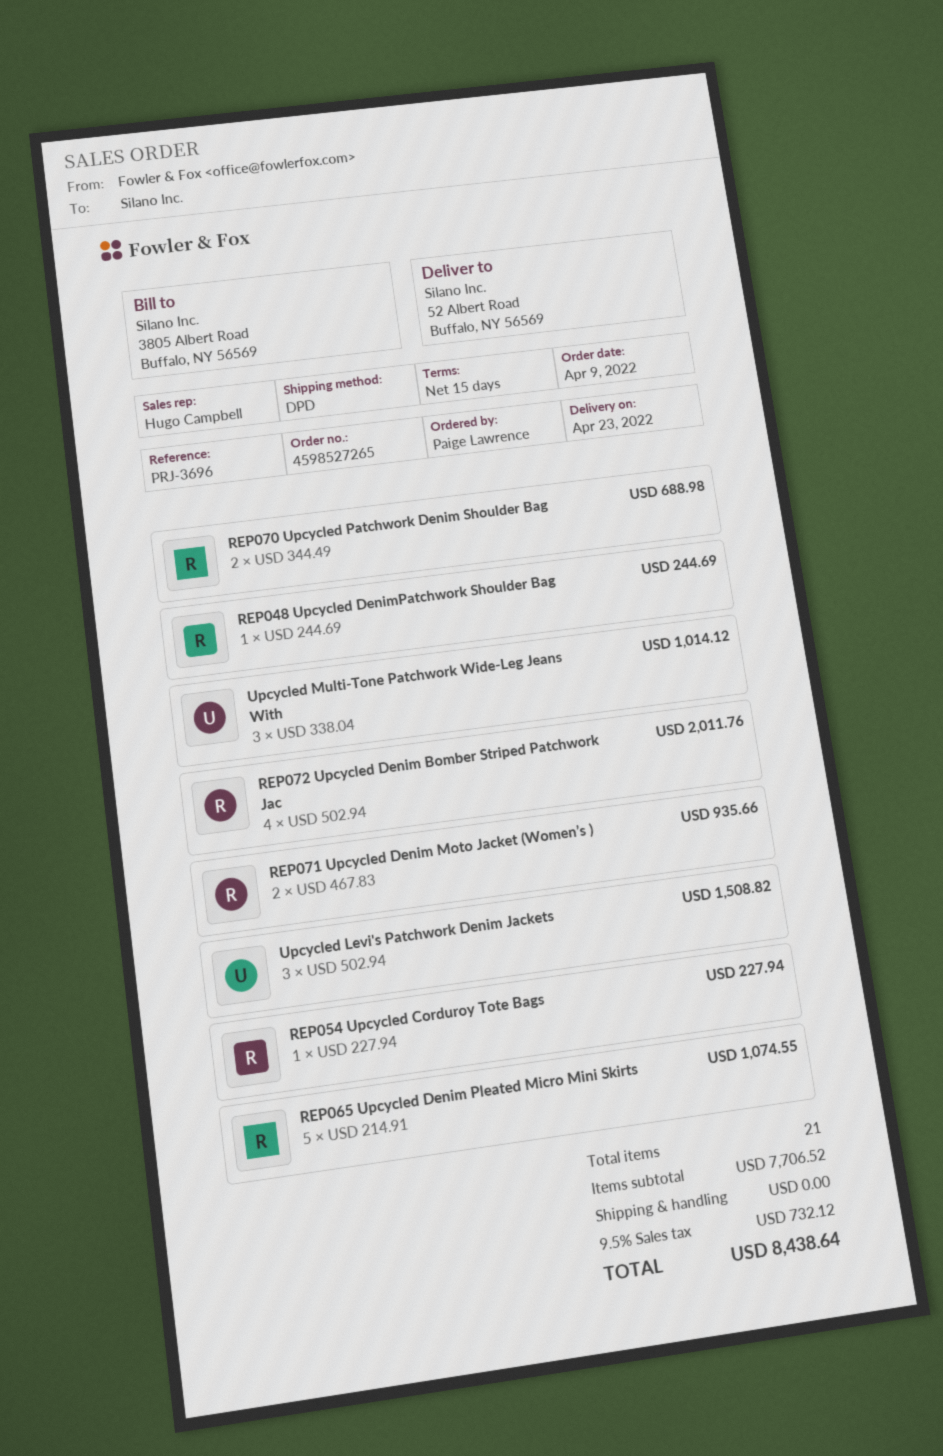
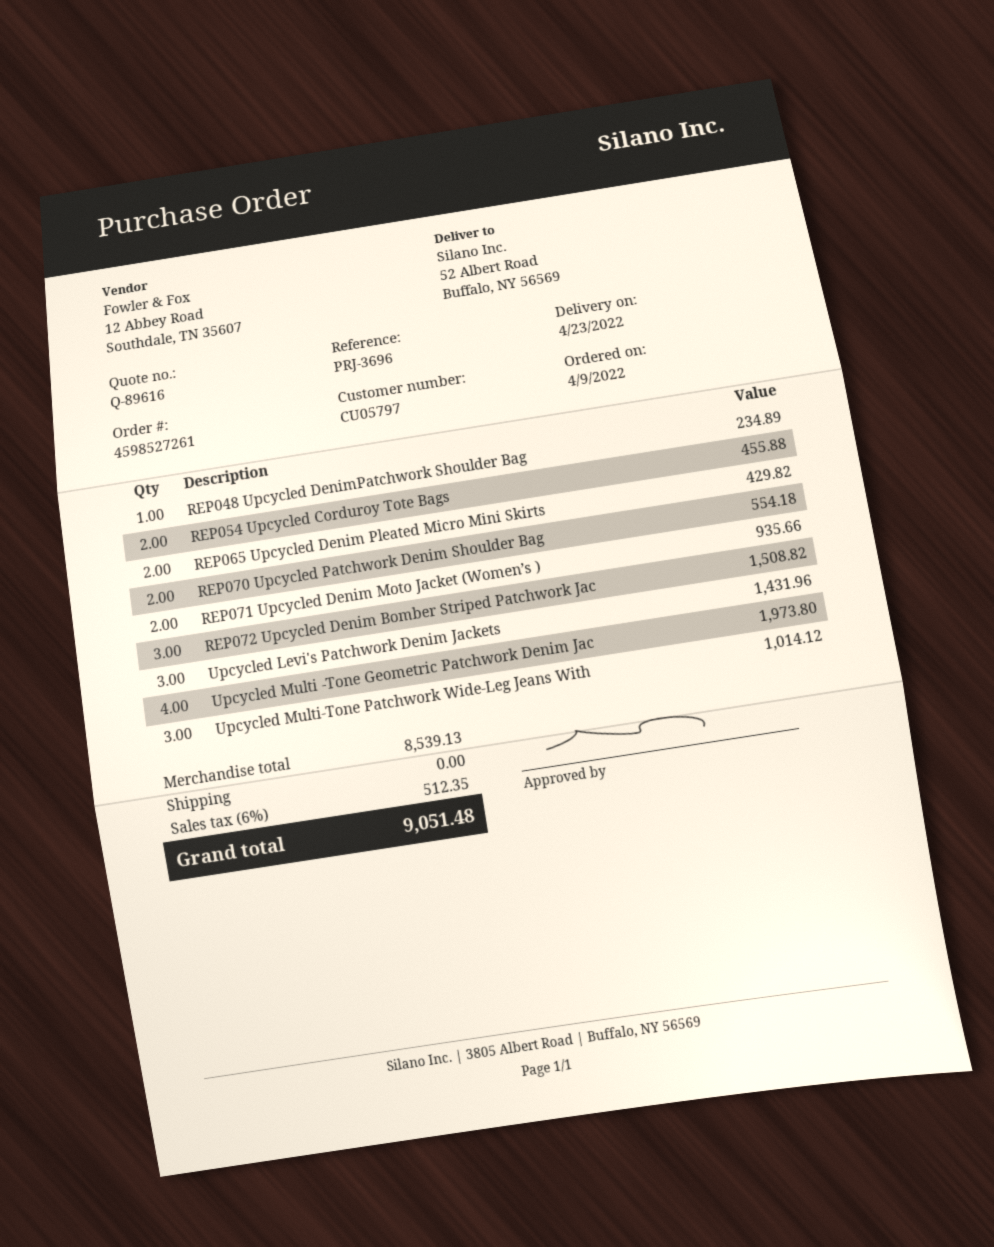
order number: 4598527265 -> 4598527261
REP070 Upcycled Patchwork Denim Shoulder Bag: 2 for 688.98 -> 2 for 554.18
REP048 Upcycled DenimPatchwork Shoulder Bag: 1 for 244.69 -> 1 for 234.89
REP072 Upcycled Denim Bomber Striped Patchwork Jac: 4 for 2011.76 -> 3 for 1508.82
Upcycled Levi's Patchwork Denim Jackets: 3 for 1508.82 -> 3 for 1431.96
REP054 Upcycled Corduroy Tote Bags: 1 for 227.94 -> 2 for 455.88
REP065 Upcycled Denim Pleated Micro Mini Skirts: 5 for 1074.55 -> 2 for 429.82
Upcycled Multi -Tone Geometric Patchwork Denim Jac: none -> 4 for 1973.80
subtotal: 7706.52 -> 8539.13
tax: 9.5% = 732.12 -> 6% = 512.35
total: 8438.64 -> 9051.48

